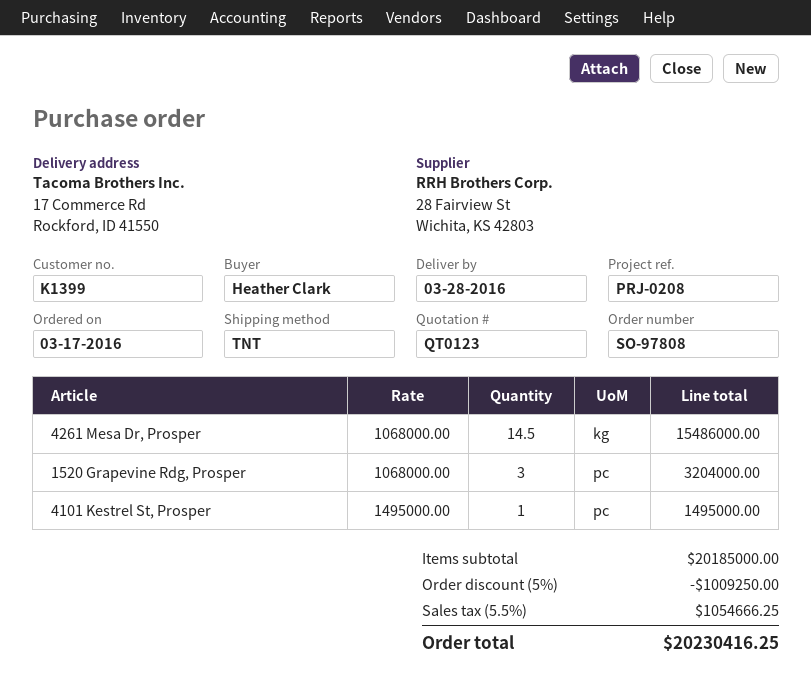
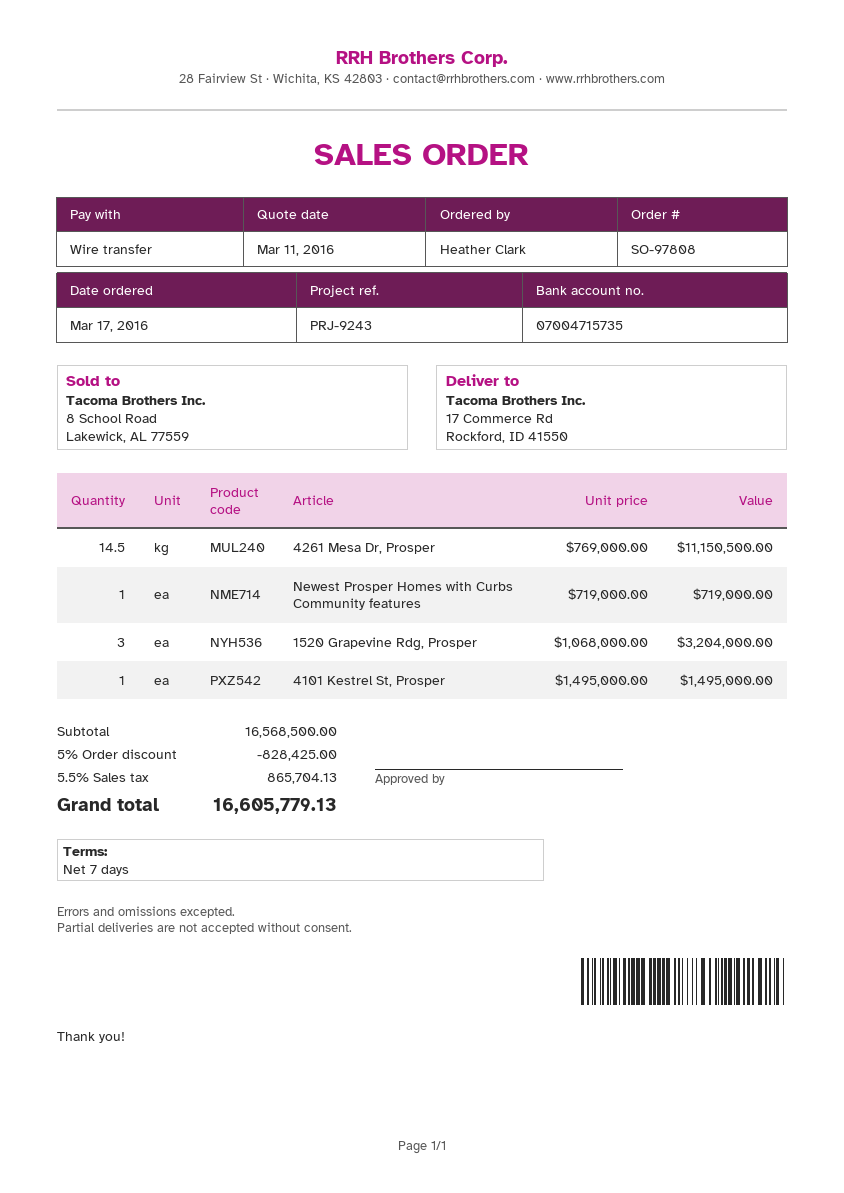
reference: PRJ-0208 -> PRJ-9243
4261 Mesa Dr, Prosper: 14.5 x 1068000.00 = 15486000.00 -> 14.5 x 769000.00 = 11150500.00
Newest Prosper Homes with Curbs Community features: none -> 1 x 719000.00 = 719000.00
subtotal: 20185000.00 -> 16568500.00
discount: 5% = 1009250.00 -> 5% = 828425.00
tax: 5.5% = 1054666.25 -> 5.5% = 865704.13
total: 20230416.25 -> 16605779.13

